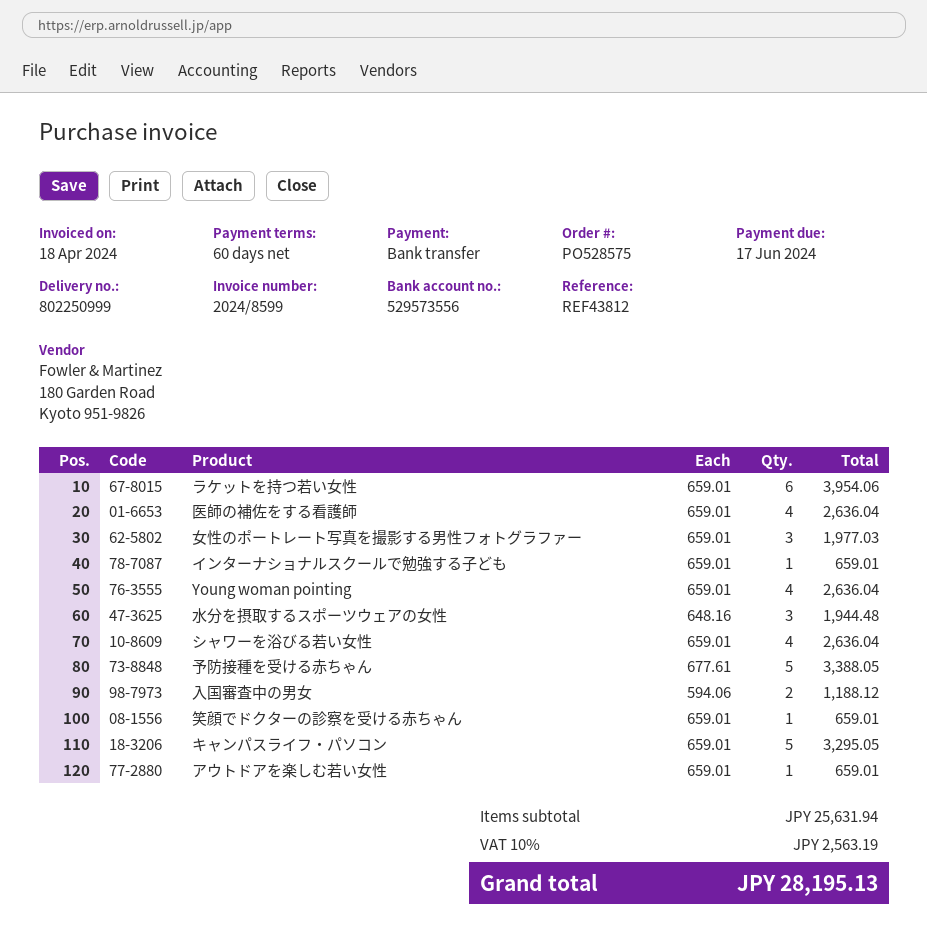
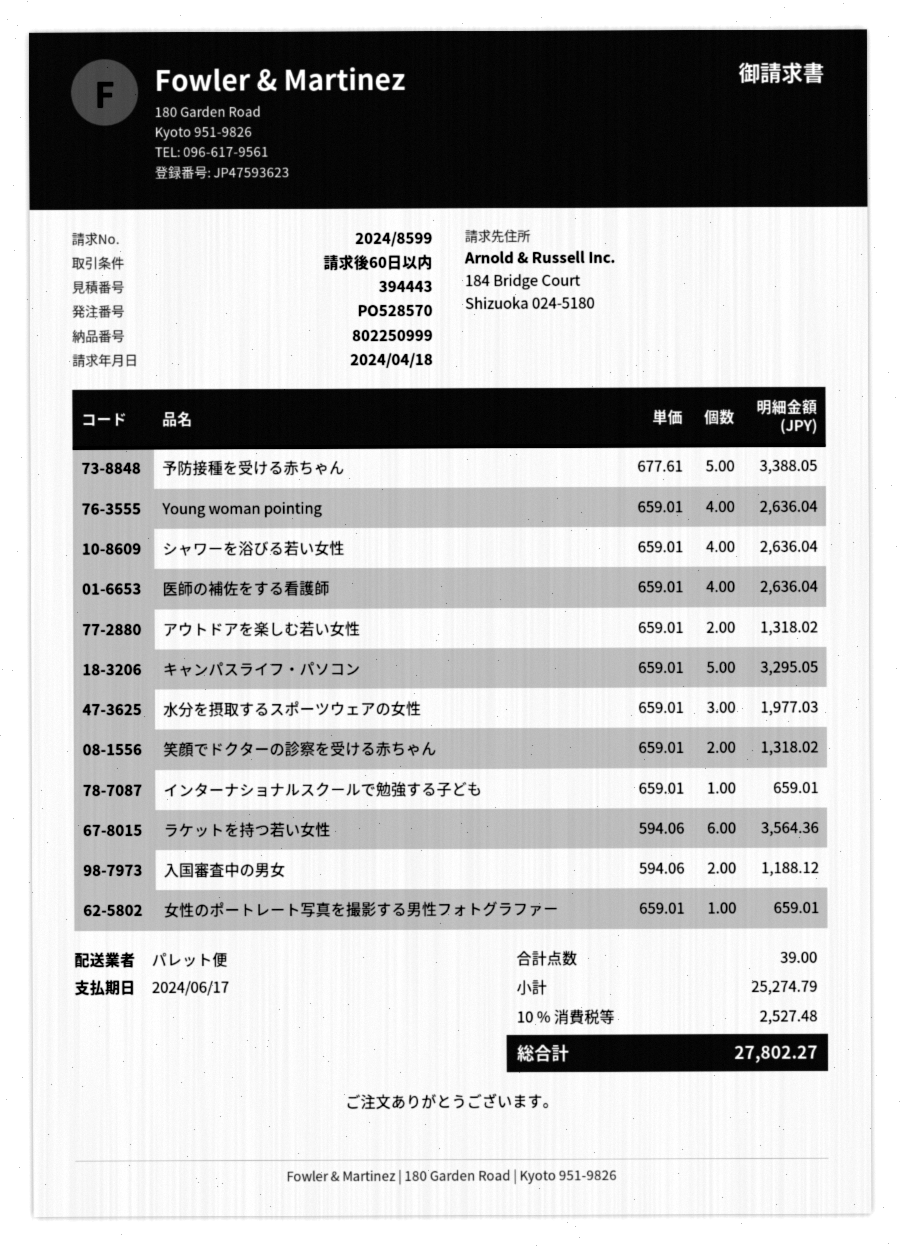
order number: PO528575 -> PO528570
ラケットを持つ若い女性: 6 x 659.01 = 3954.06 -> 6 x 594.06 = 3564.36
女性のポートレート写真を撮影する男性フォトグラファー: 3 x 659.01 = 1977.03 -> 1 x 659.01 = 659.01
水分を摂取するスポーツウェアの女性: 3 x 648.16 = 1944.48 -> 3 x 659.01 = 1977.03
笑顔でドクターの診察を受ける赤ちゃん: 1 x 659.01 = 659.01 -> 2 x 659.01 = 1318.02
アウトドアを楽しむ若い女性: 1 x 659.01 = 659.01 -> 2 x 659.01 = 1318.02
subtotal: 25631.94 -> 25274.79
tax: 10% = 2563.19 -> 10% = 2527.48
total: 28195.13 -> 27802.27

